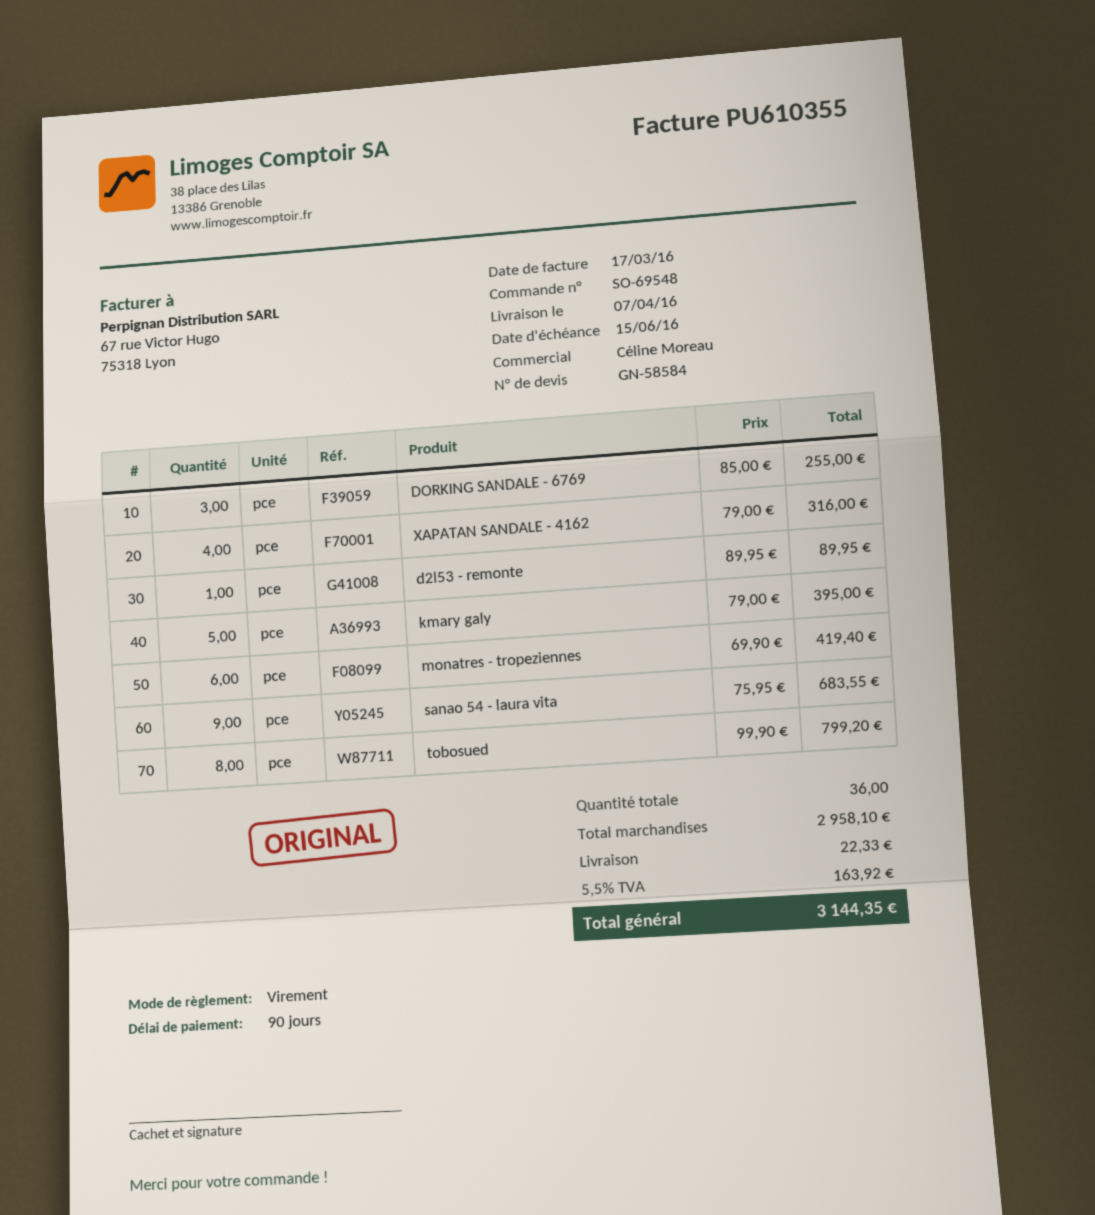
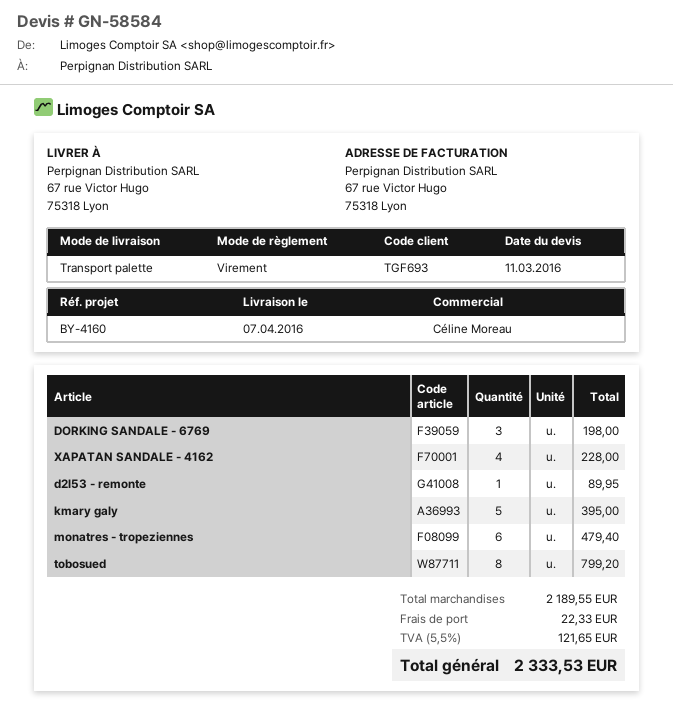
DORKING SANDALE - 6769: 3 for 255.00 -> 3 for 198.00
XAPATAN SANDALE - 4162: 4 for 316.00 -> 4 for 228.00
monatres - tropeziennes: 6 for 419.40 -> 6 for 479.40
sanao 54 - laura vita: 9 for 683.55 -> none
subtotal: 2958.10 -> 2189.55
tax: 5.5% = 163.92 -> 5.5% = 121.65
total: 3144.35 -> 2333.53

